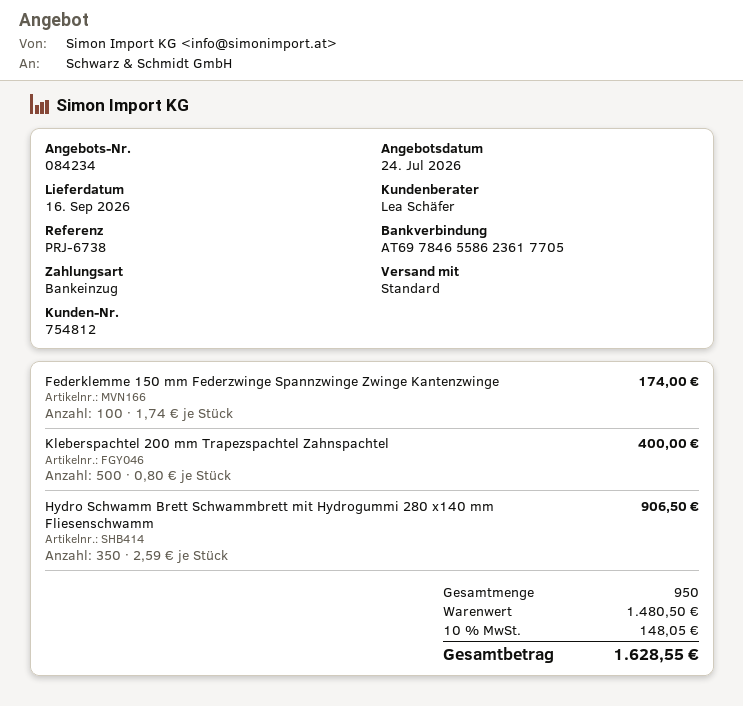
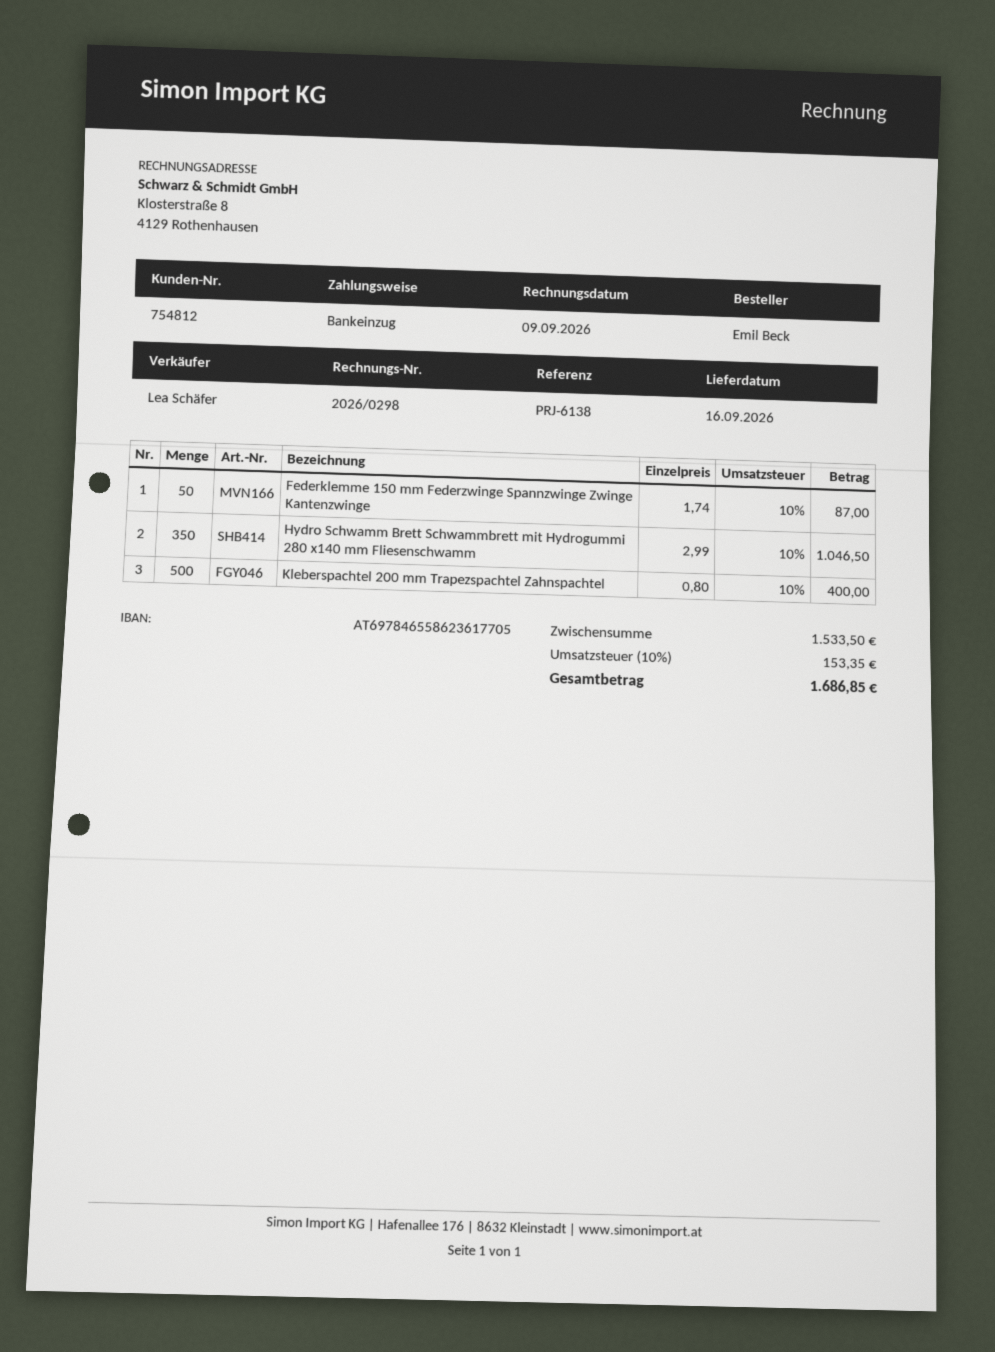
reference: PRJ-6738 -> PRJ-6138
Federklemme 150 mm Federzwinge Spannzwinge Zwinge Kantenzwinge: 100 x 1.74 = 174.00 -> 50 x 1.74 = 87.00
Hydro Schwamm Brett Schwammbrett mit Hydrogummi 280 x140 mm Fliesenschwamm: 350 x 2.59 = 906.50 -> 350 x 2.99 = 1046.50
subtotal: 1480.50 -> 1533.50
tax: 10% = 148.05 -> 10% = 153.35
total: 1628.55 -> 1686.85

